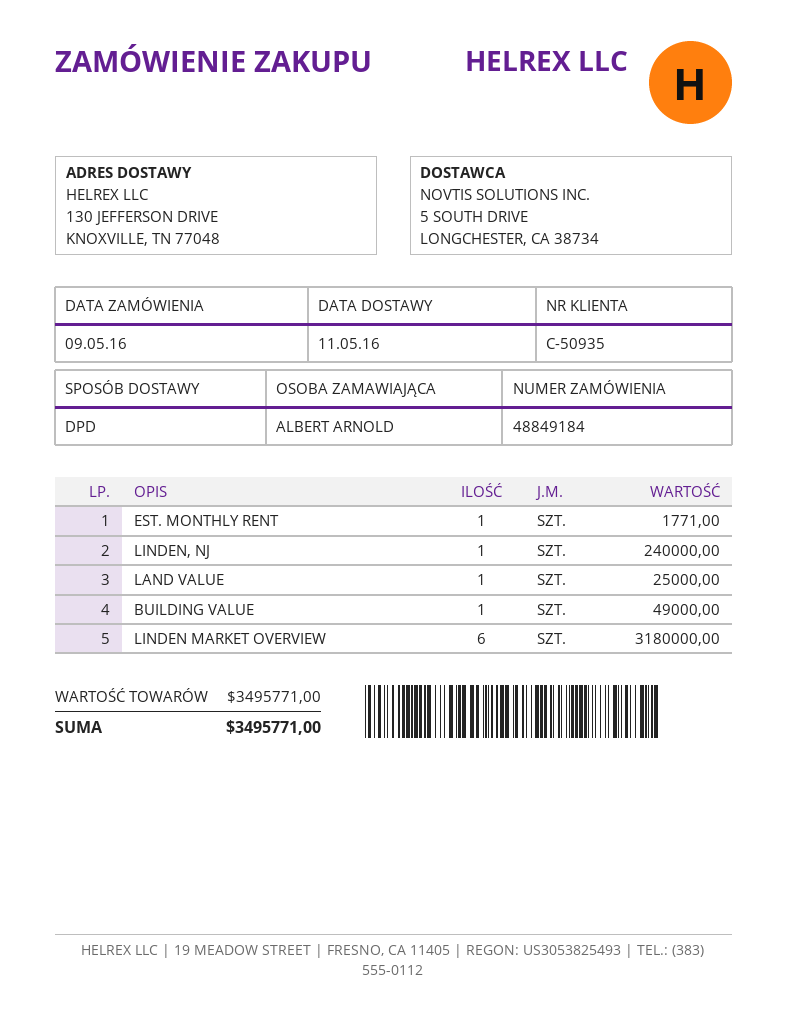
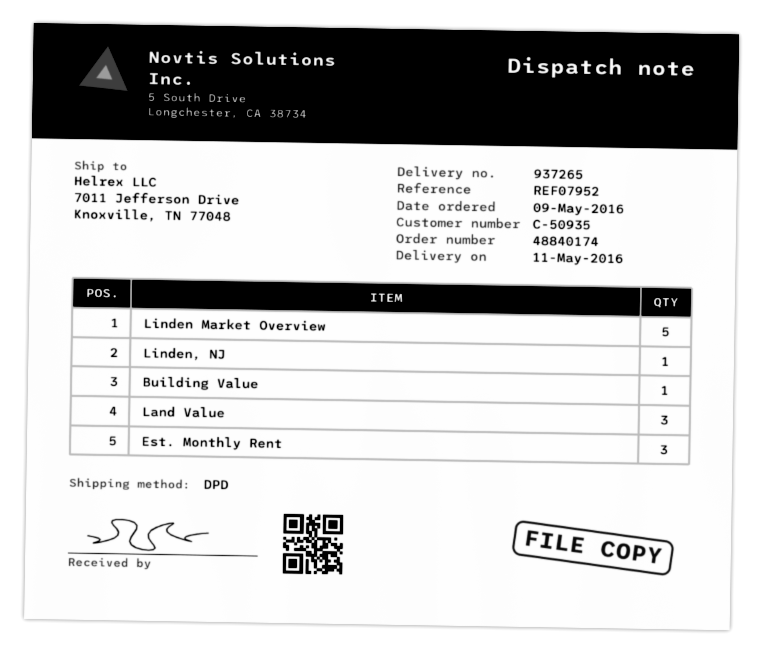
order number: 48849184 -> 48840174
ship to: 130 JEFFERSON DRIVE, KNOXVILLE, TN 77048 -> 7011 Jefferson Drive, Knoxville, TN 77048
EST. MONTHLY RENT: 1 -> 3
LAND VALUE: 1 -> 3
LINDEN MARKET OVERVIEW: 6 -> 5

